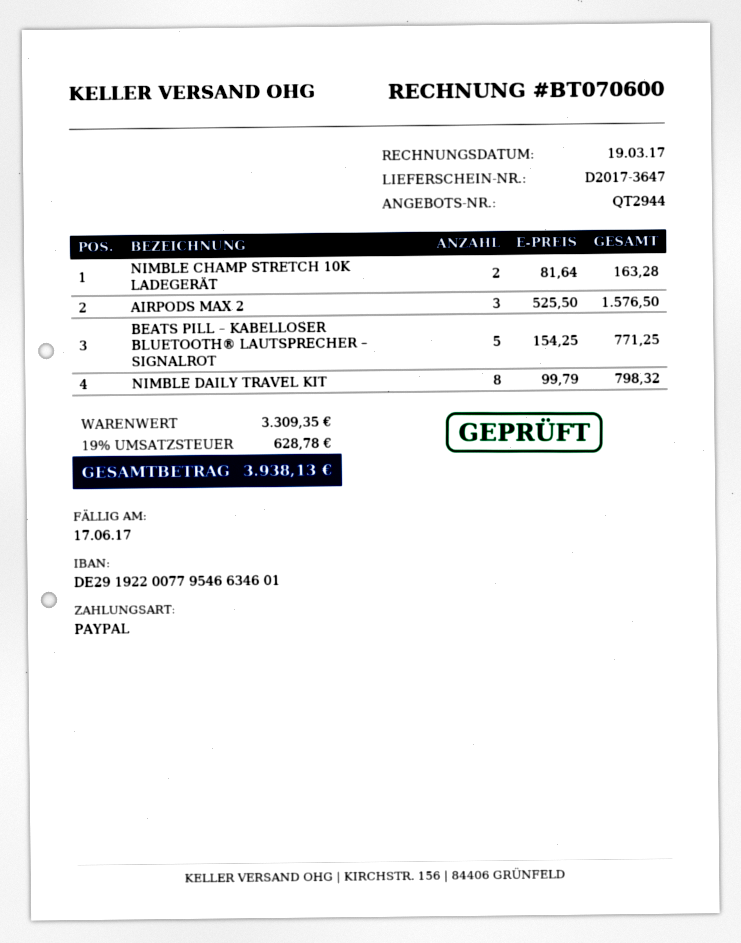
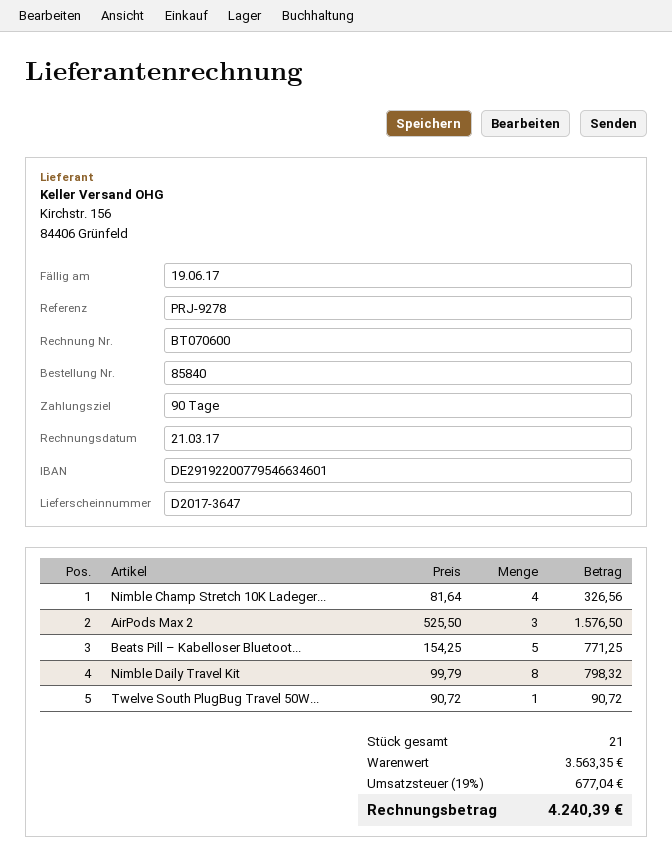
invoice date: 2017-03-19 -> 2017-03-21
due date: 2017-06-17 -> 2017-06-19
NIMBLE CHAMP STRETCH 10K LADEGERÄT: 2 x 81.64 = 163.28 -> 4 x 81.64 = 326.56
Twelve South PlugBug Travel 50W...: none -> 1 x 90.72 = 90.72
subtotal: 3309.35 -> 3563.35
tax: 19% = 628.78 -> 19% = 677.04
total: 3938.13 -> 4240.39

